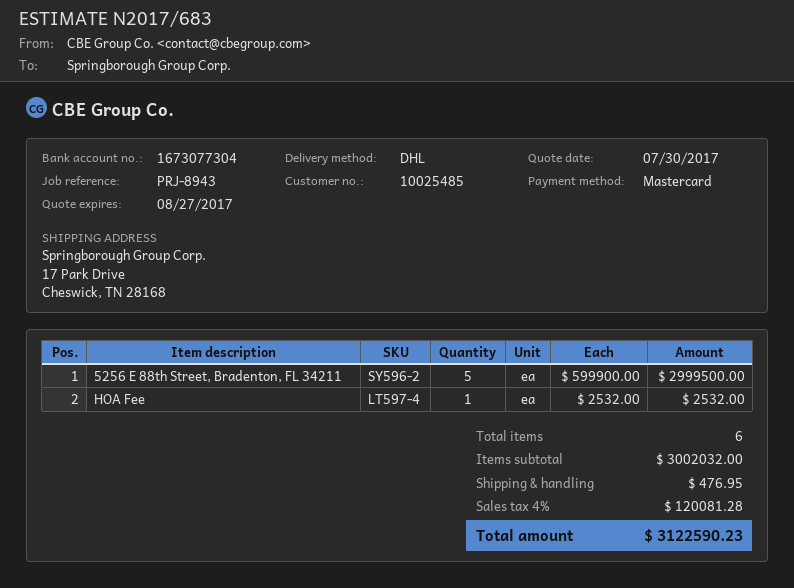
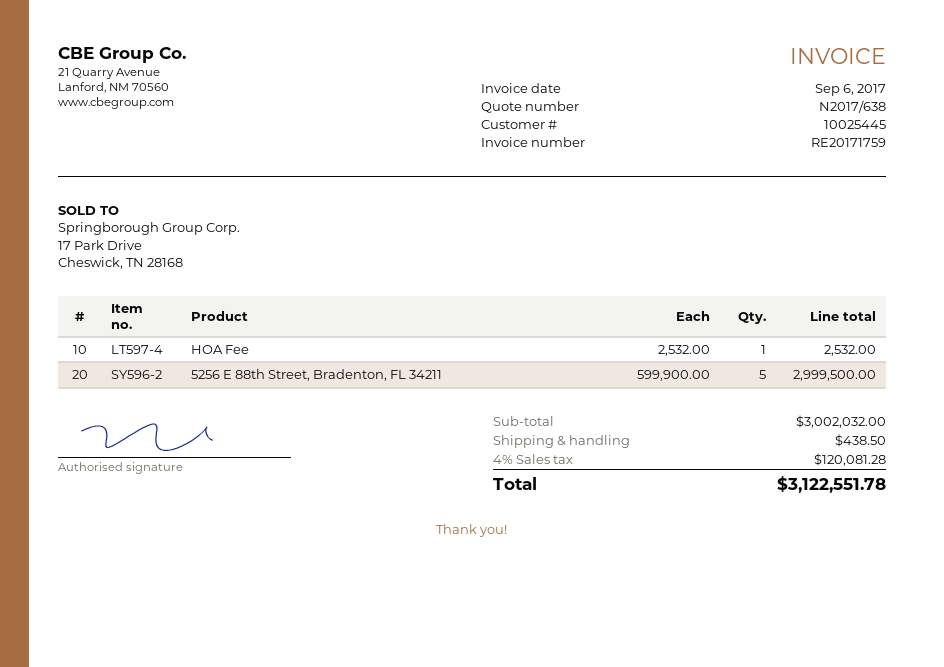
quote number: N2017/683 -> N2017/638
customer number: 10025485 -> 10025445
shipping: 476.95 -> 438.50
total: 3122590.23 -> 3122551.78

